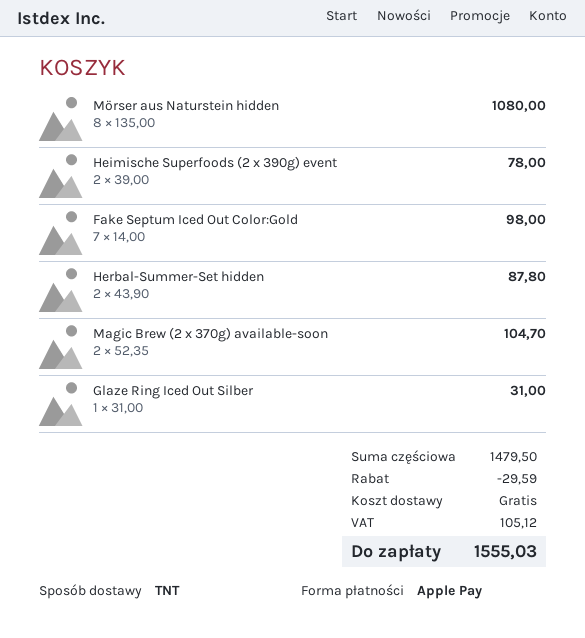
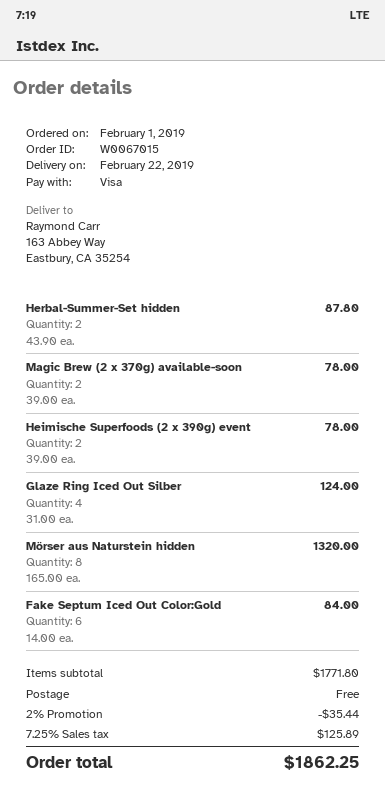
payment method: Apple Pay -> Visa
Mörser aus Naturstein hidden: 8 x 135.00 = 1080.00 -> 8 x 165.00 = 1320.00
Fake Septum Iced Out Color:Gold: 7 x 14.00 = 98.00 -> 6 x 14.00 = 84.00
Magic Brew (2 x 370g) available-soon: 2 x 52.35 = 104.70 -> 2 x 39.00 = 78.00
Glaze Ring Iced Out Silber: 1 x 31.00 = 31.00 -> 4 x 31.00 = 124.00
subtotal: 1479.50 -> 1771.80
discount: 29.59 -> 35.44
tax: 105.12 -> 125.89
total: 1555.03 -> 1862.25

